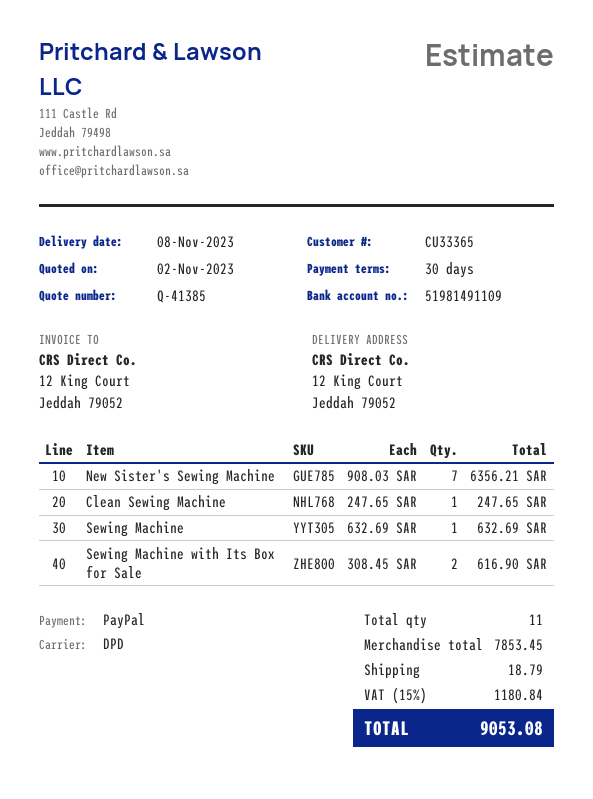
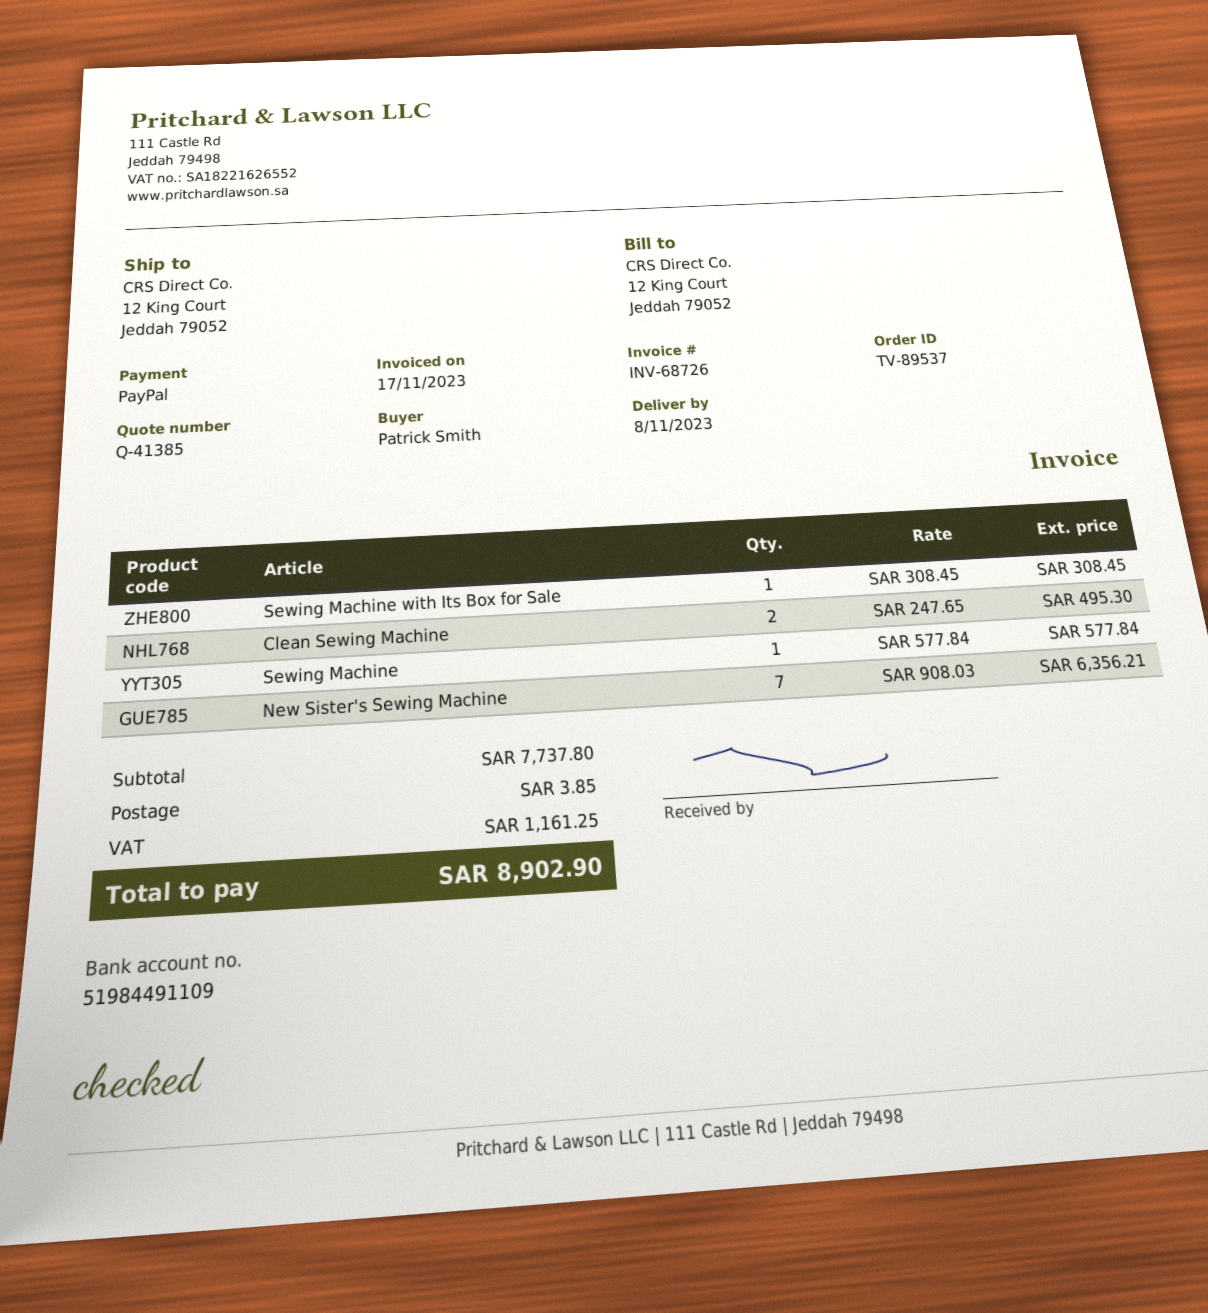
bank account: 51981491109 -> 51984491109
Clean Sewing Machine: 1 x 247.65 = 247.65 -> 2 x 247.65 = 495.30
Sewing Machine: 1 x 632.69 = 632.69 -> 1 x 577.84 = 577.84
Sewing Machine with Its Box for Sale: 2 x 308.45 = 616.90 -> 1 x 308.45 = 308.45
subtotal: 7853.45 -> 7737.80
shipping: 18.79 -> 3.85
tax: 1180.84 -> 1161.25
total: 9053.08 -> 8902.90

